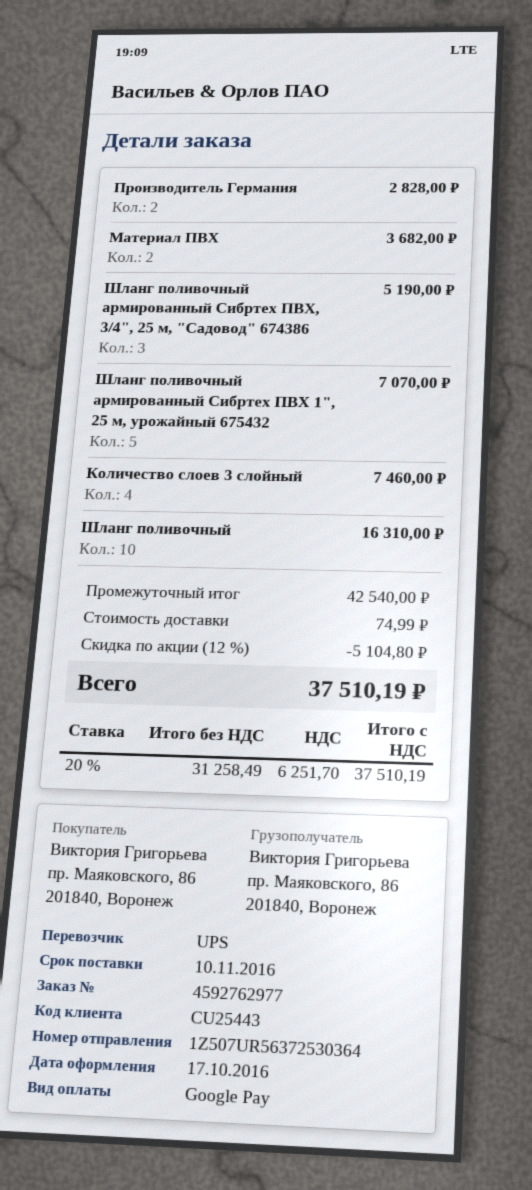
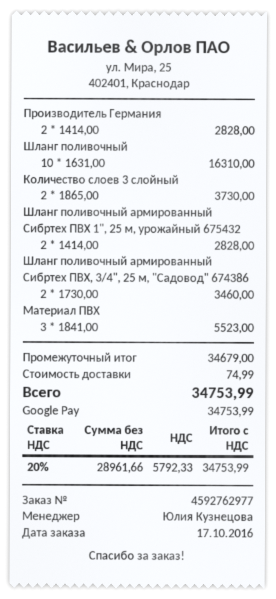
Материал ПВХ: 2 for 3682.00 -> 3 for 5523.00
Шланг поливочный армированный Сибртех ПВХ, 3/4", 25 м, "Садовод" 674386: 3 for 5190.00 -> 2 for 3460.00
Шланг поливочный армированный Сибртех ПВХ 1", 25 м, урожайный 675432: 5 for 7070.00 -> 2 for 2828.00
Количество слоев 3 слойный: 4 for 7460.00 -> 2 for 3730.00
subtotal: 42540.00 -> 34679.00
discount: 12% = 5104.80 -> none
net: 31258.49 -> 28961.66
tax: 20% = 6251.70 -> 20% = 5792.33
total: 37510.19 -> 34753.99

